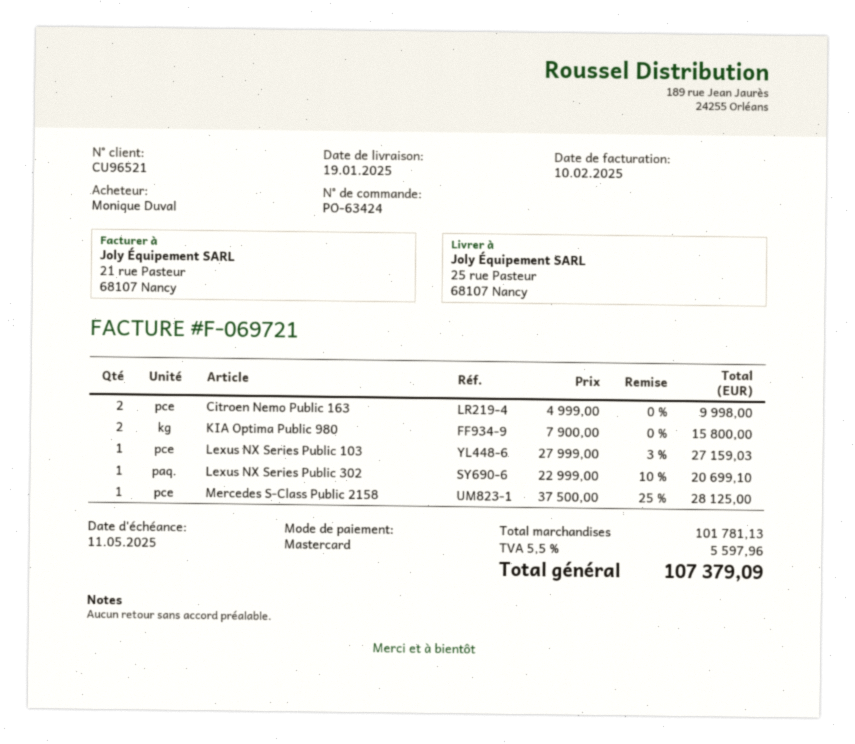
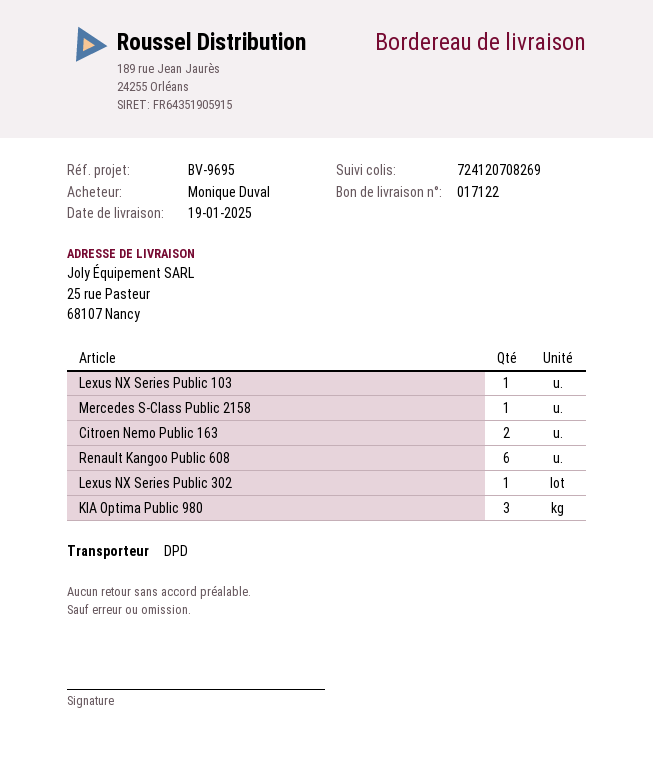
KIA Optima Public 980: 2 -> 3
Renault Kangoo Public 608: none -> 6

